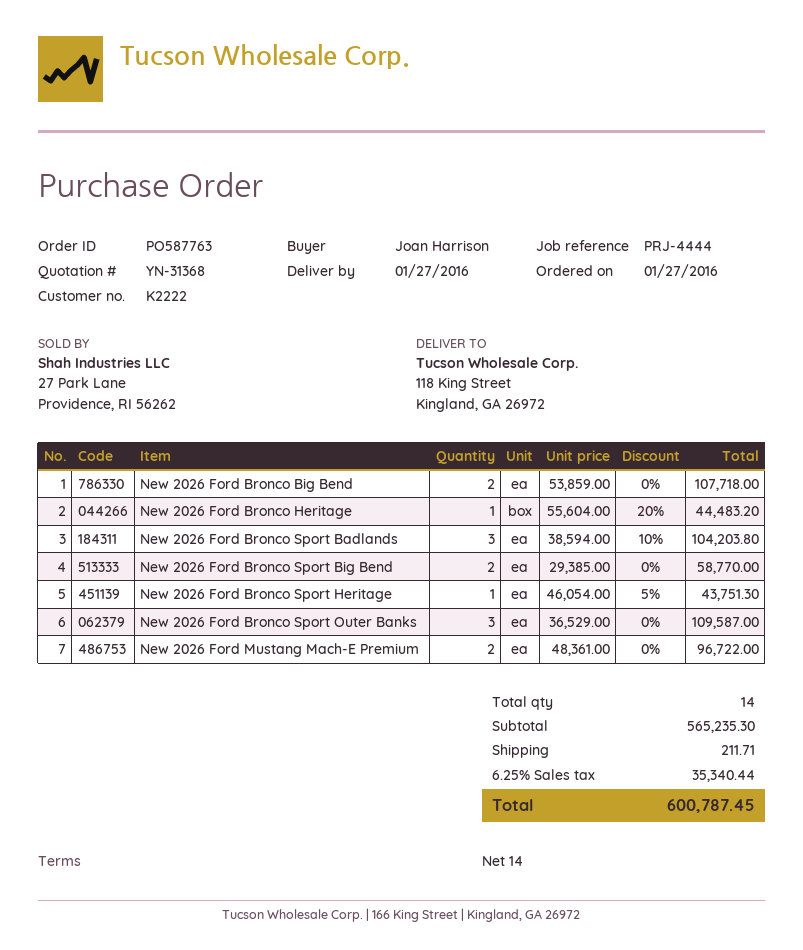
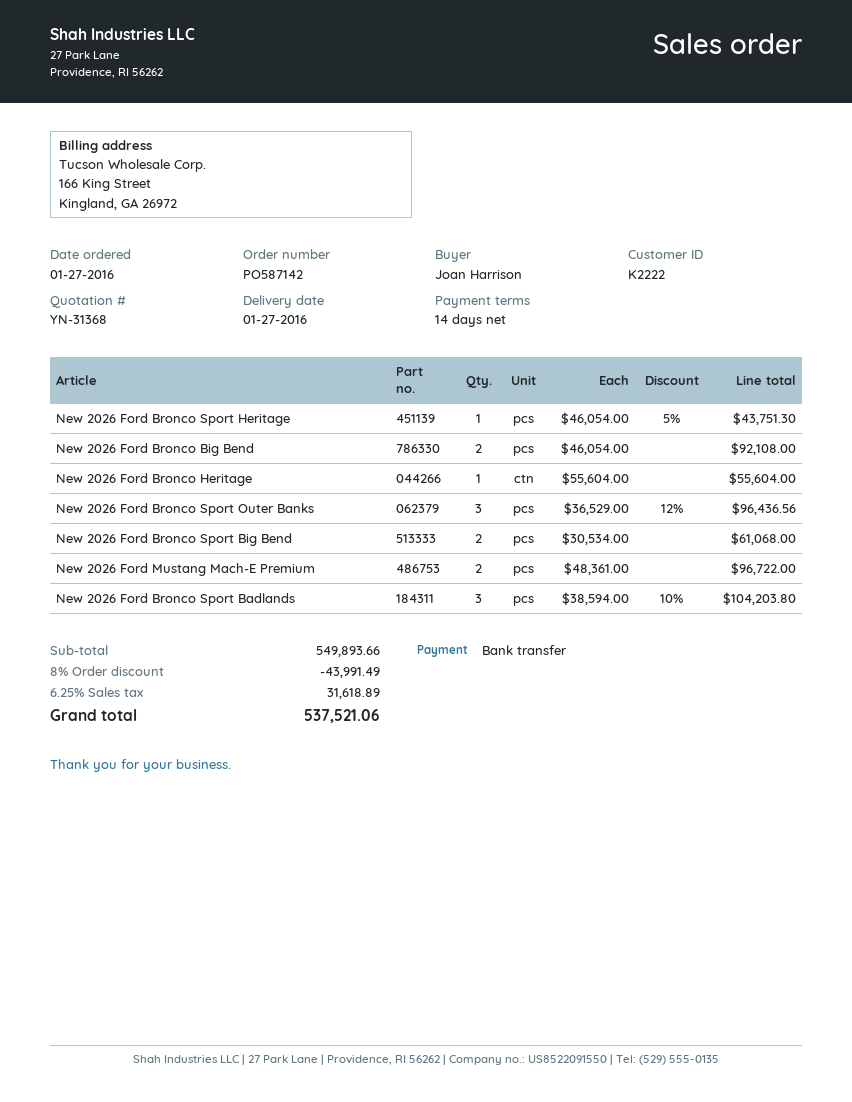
order number: PO587763 -> PO587142
New 2026 Ford Bronco Big Bend: 2 x 53859.00 = 107718.00 -> 2 x 46054.00 = 92108.00
New 2026 Ford Bronco Heritage: 1 x 55604.00 - 20% = 44483.20 -> 1 x 55604.00 = 55604.00
New 2026 Ford Bronco Sport Big Bend: 2 x 29385.00 = 58770.00 -> 2 x 30534.00 = 61068.00
New 2026 Ford Bronco Sport Outer Banks: 3 x 36529.00 = 109587.00 -> 3 x 36529.00 - 12% = 96436.56
subtotal: 565235.30 -> 549893.66
discount: none -> 8% = 43991.49
shipping: 211.71 -> none
tax: 6.25% = 35340.44 -> 6.25% = 31618.89
total: 600787.45 -> 537521.06

